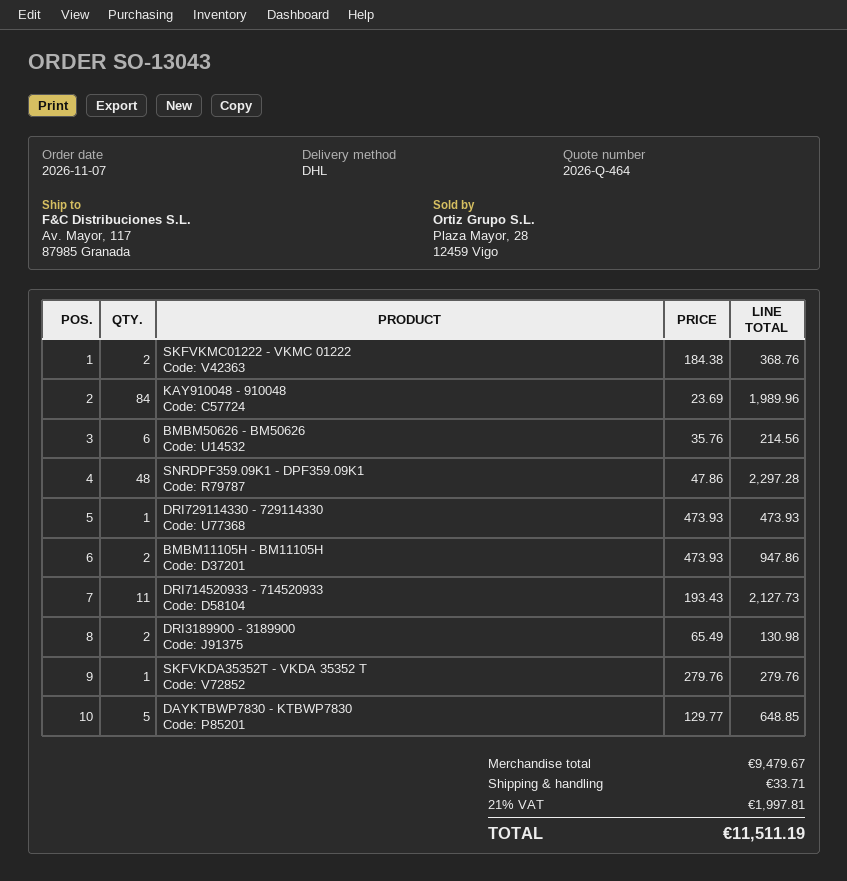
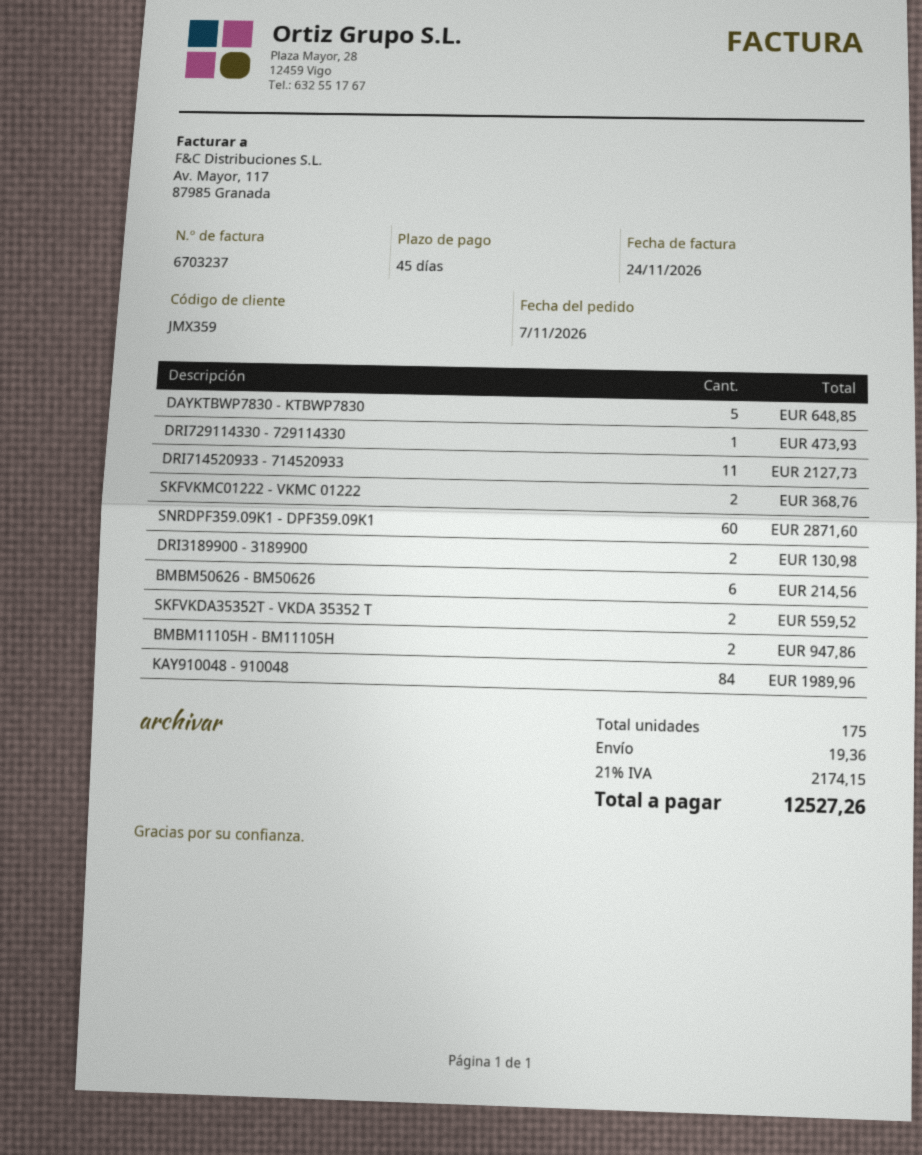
SNRDPF359.09K1 - DPF359.09K1: 48 for 2297.28 -> 60 for 2871.60
SKFVKDA35352T - VKDA 35352 T: 1 for 279.76 -> 2 for 559.52
shipping: 33.71 -> 19.36
tax: 21% = 1997.81 -> 21% = 2174.15
total: 11511.19 -> 12527.26

